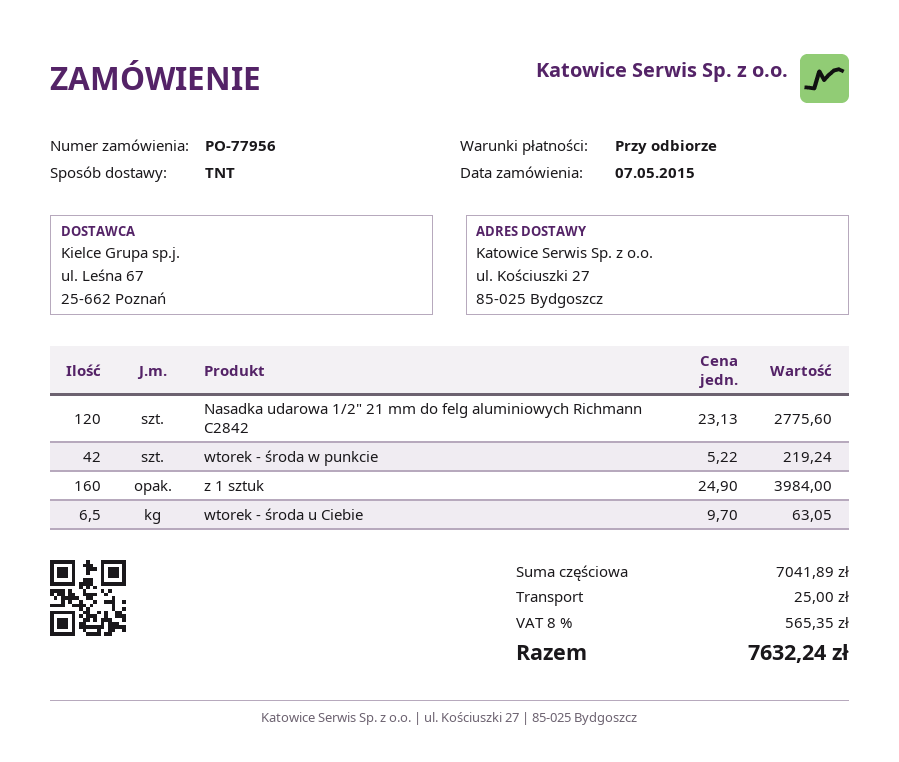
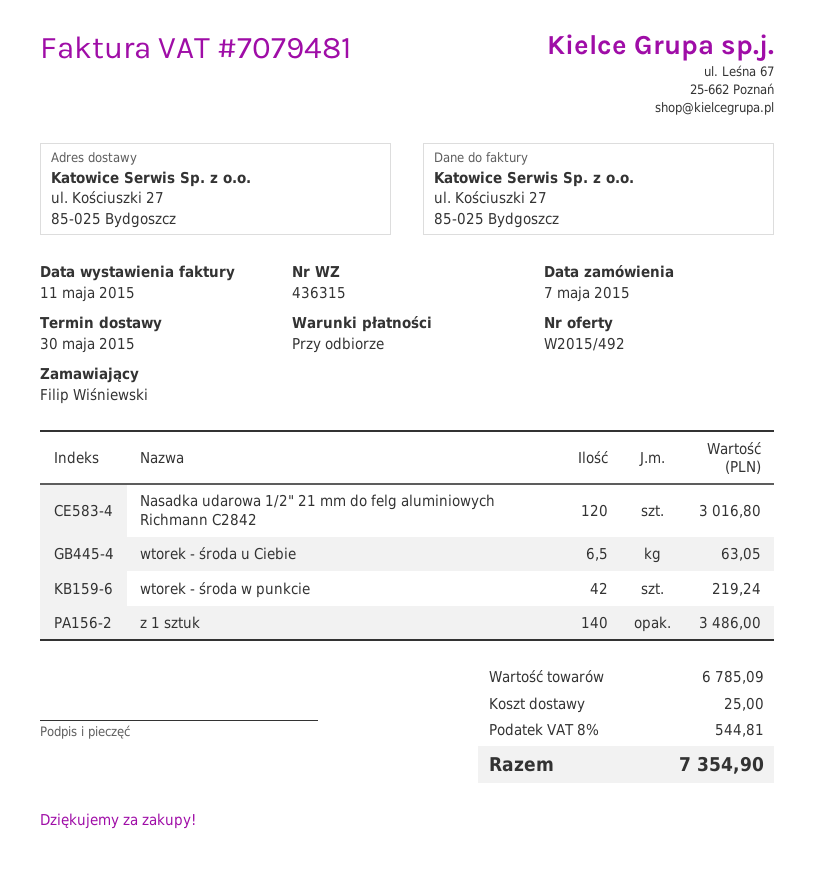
Nasadka udarowa 1/2" 21 mm do felg aluminiowych Richmann C2842: 120 for 2775.60 -> 120 for 3016.80
z 1 sztuk: 160 for 3984.00 -> 140 for 3486.00
subtotal: 7041.89 -> 6785.09
tax: 8% = 565.35 -> 8% = 544.81
total: 7632.24 -> 7354.90

